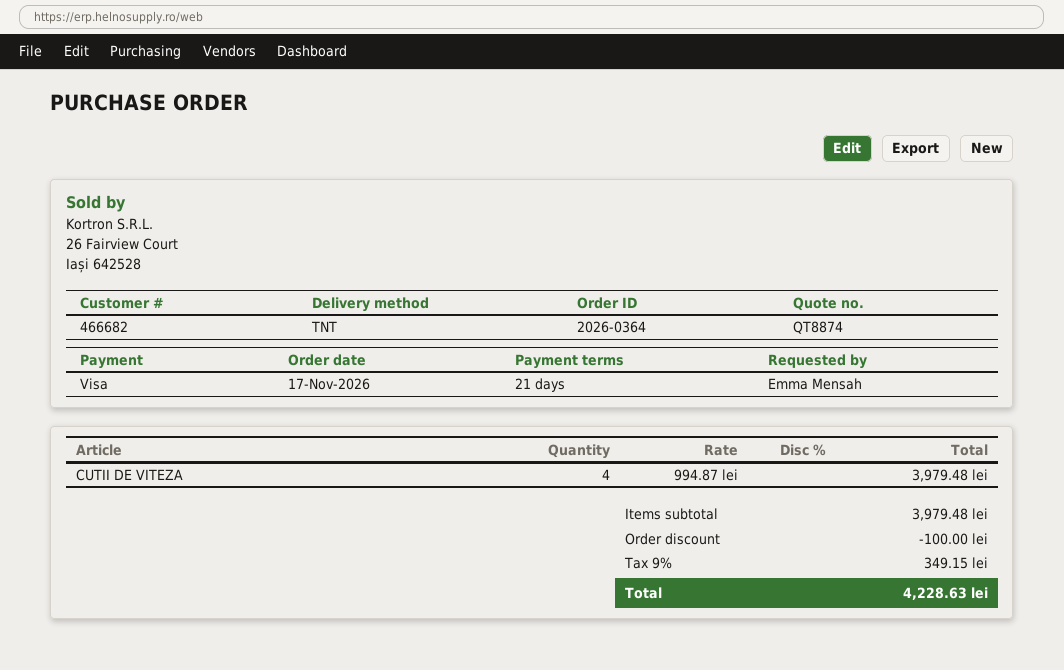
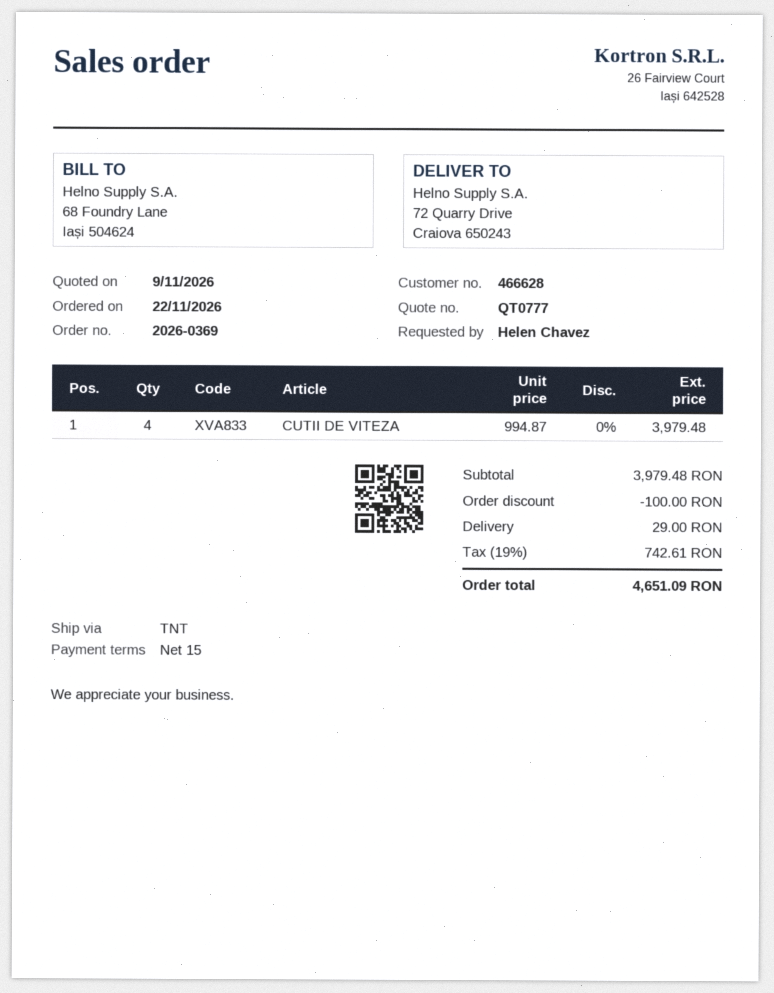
quote number: QT8874 -> QT0777
order number: 2026-0364 -> 2026-0369
order date: 2026-11-17 -> 2026-11-22
payment terms: 21 days -> 15 days
customer number: 466682 -> 466628
ordered by: Emma Mensah -> Helen Chavez
shipping: none -> 29.00
tax: 9% = 349.15 -> 19% = 742.61
total: 4228.63 -> 4651.09

